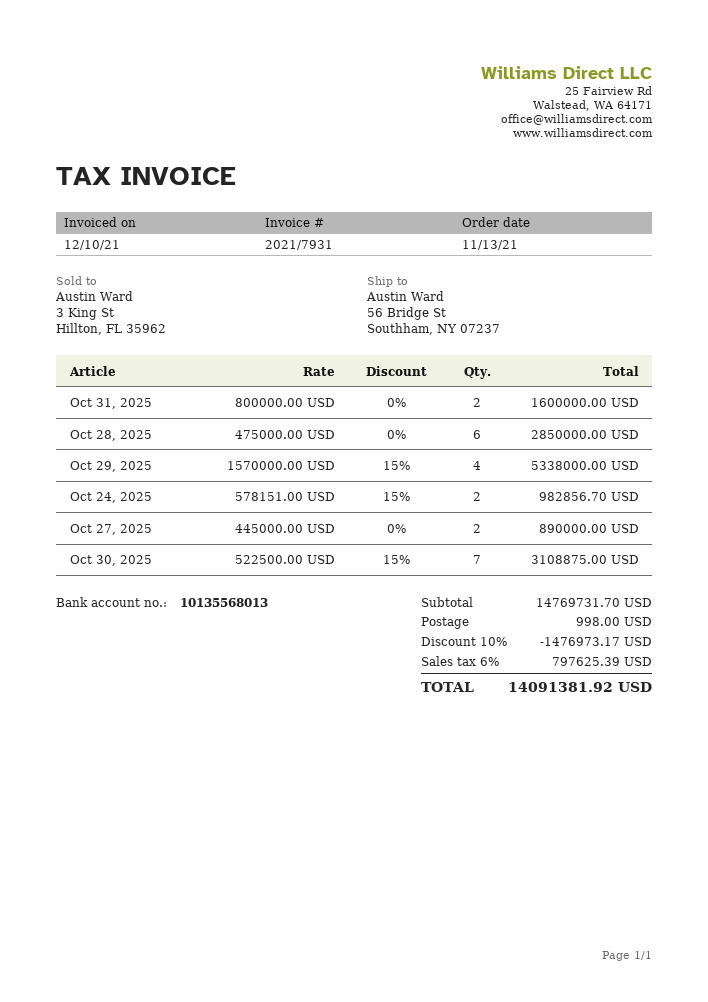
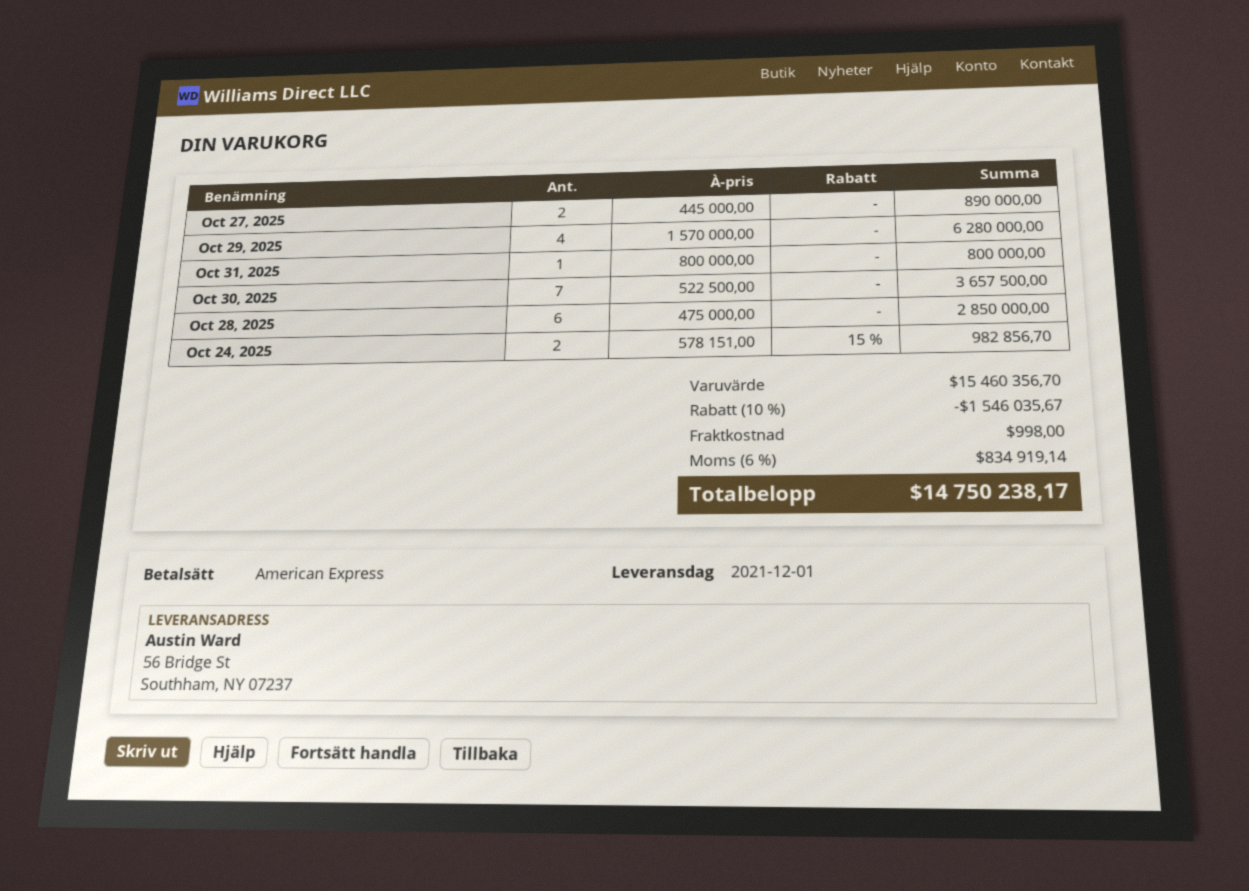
Oct 31, 2025: 2 x 800000.00 = 1600000.00 -> 1 x 800000.00 = 800000.00
Oct 29, 2025: 4 x 1570000.00 - 15% = 5338000.00 -> 4 x 1570000.00 = 6280000.00
Oct 30, 2025: 7 x 522500.00 - 15% = 3108875.00 -> 7 x 522500.00 = 3657500.00
subtotal: 14769731.70 -> 15460356.70
discount: 10% = 1476973.17 -> 10% = 1546035.67
tax: 6% = 797625.39 -> 6% = 834919.14
total: 14091381.92 -> 14750238.17

